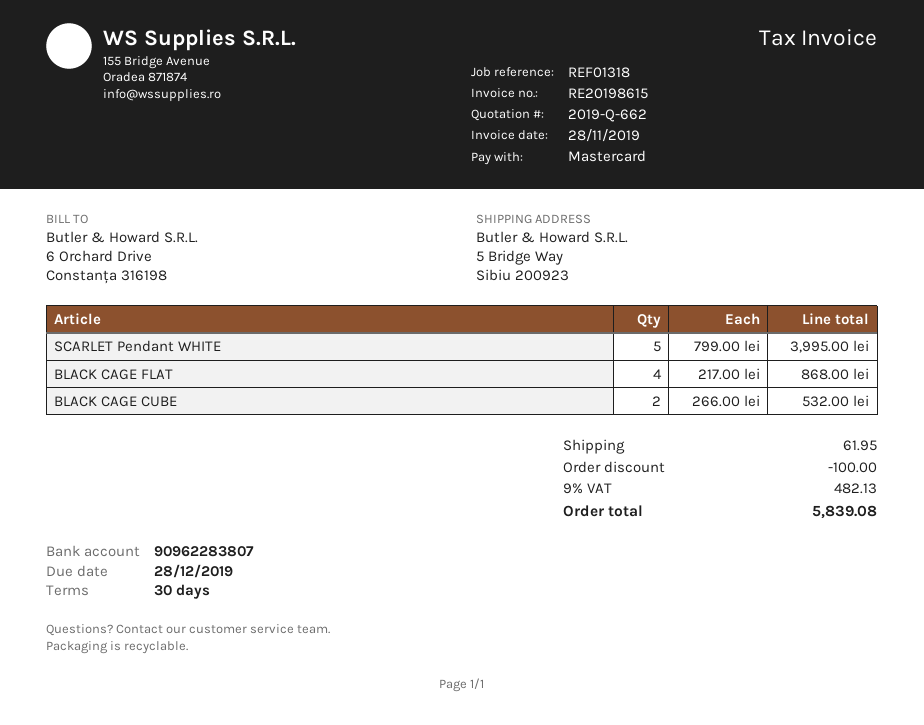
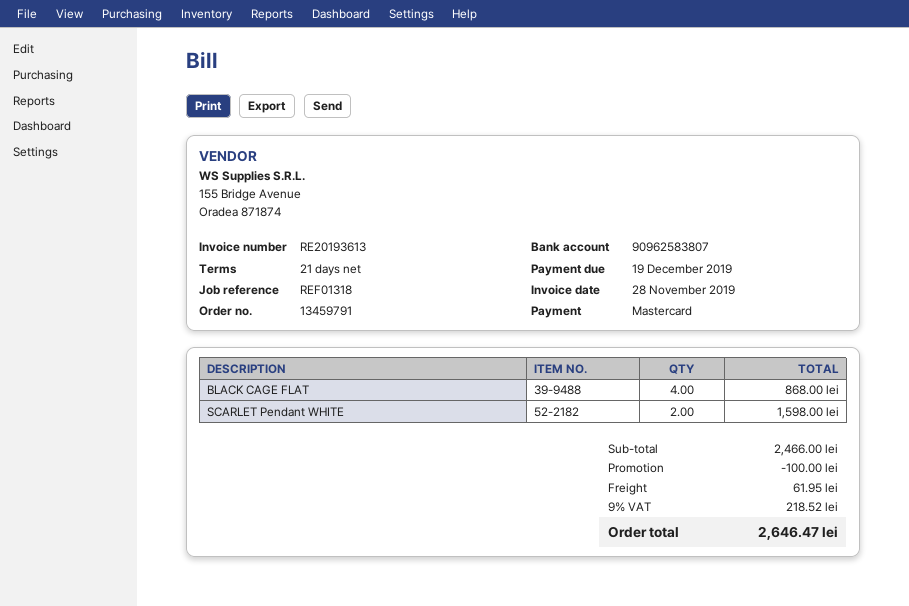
invoice number: RE20198615 -> RE20193613
payment terms: 30 days -> 21 days
due date: 2019-12-28 -> 2019-12-19
bank account: 90962283807 -> 90962583807
SCARLET Pendant WHITE: 5 for 3995.00 -> 2 for 1598.00
BLACK CAGE CUBE: 2 for 532.00 -> none
tax: 9% = 482.13 -> 9% = 218.52
total: 5839.08 -> 2646.47

